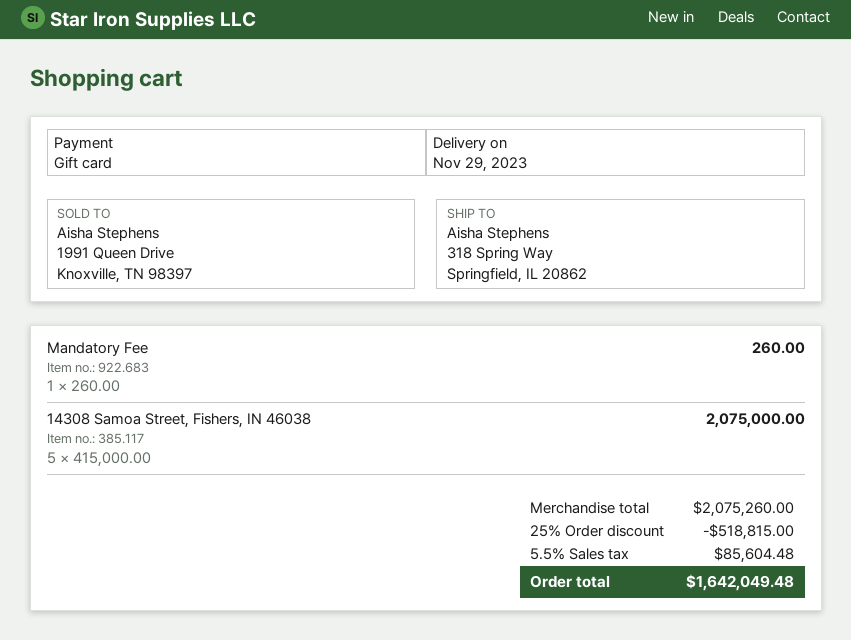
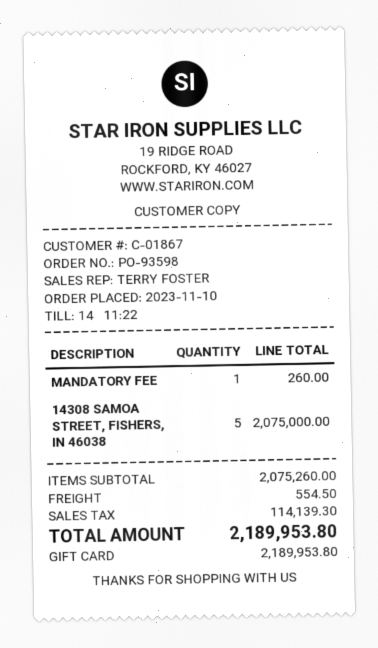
discount: 25% = 518815.00 -> none
shipping: none -> 554.50
tax: 85604.48 -> 114139.30
total: 1642049.48 -> 2189953.80

